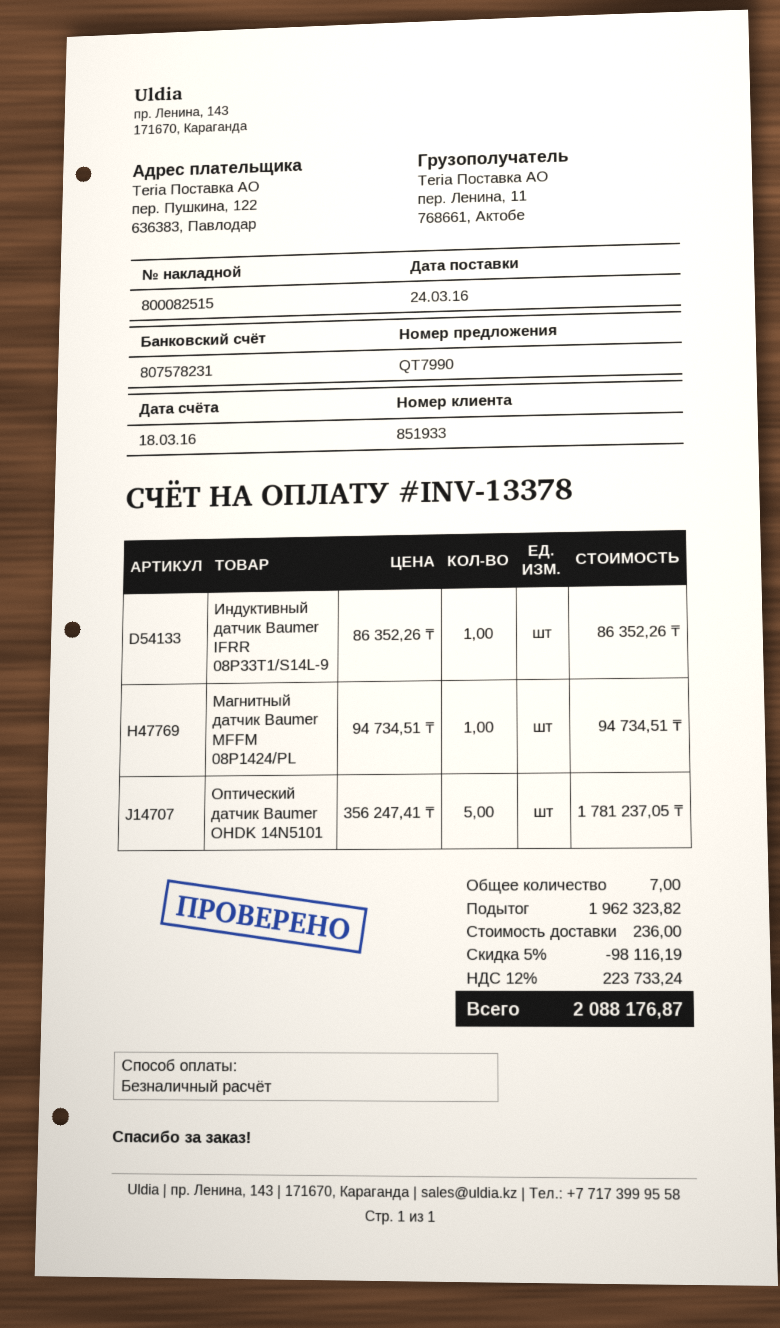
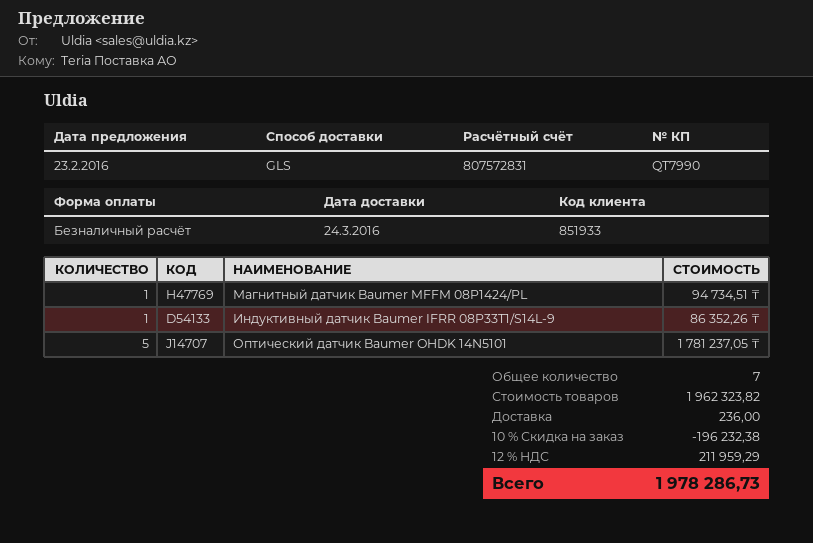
bank account: 807578231 -> 807572831
discount: 5% = 98116.19 -> 10% = 196232.38
tax: 12% = 223733.24 -> 12% = 211959.29
total: 2088176.87 -> 1978286.73

